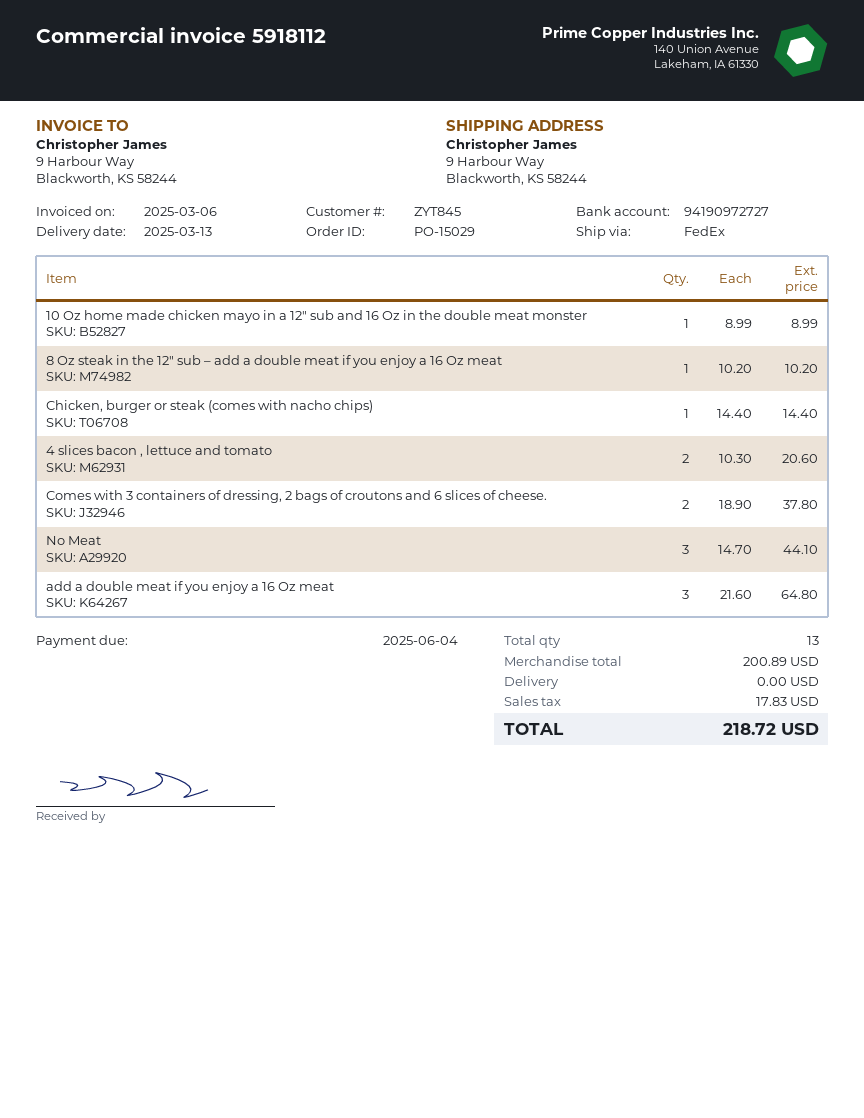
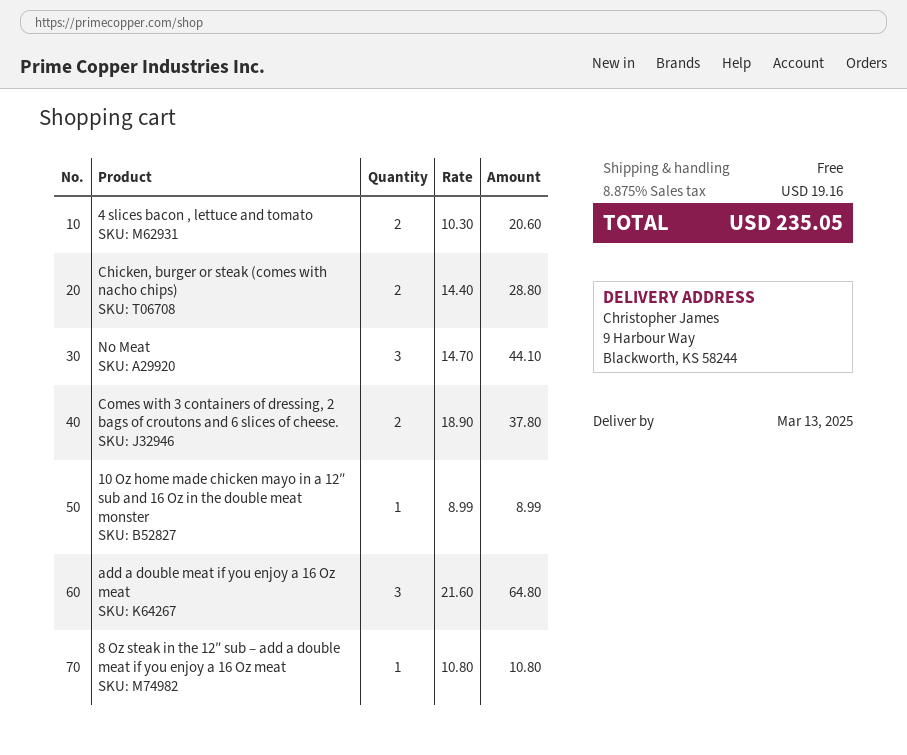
8 Oz steak in the 12″ sub – add a double meat if you enjoy a 16 Oz meat: 1 x 10.20 = 10.20 -> 1 x 10.80 = 10.80
Chicken, burger or steak (comes with nacho chips): 1 x 14.40 = 14.40 -> 2 x 14.40 = 28.80
tax: 17.83 -> 19.16
total: 218.72 -> 235.05

